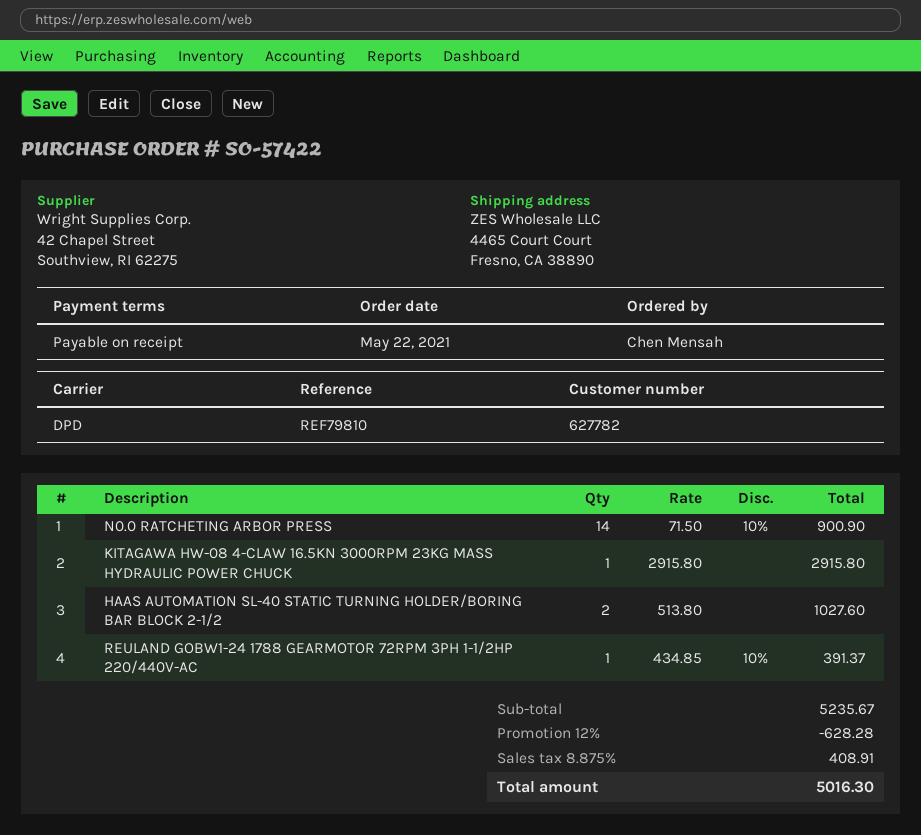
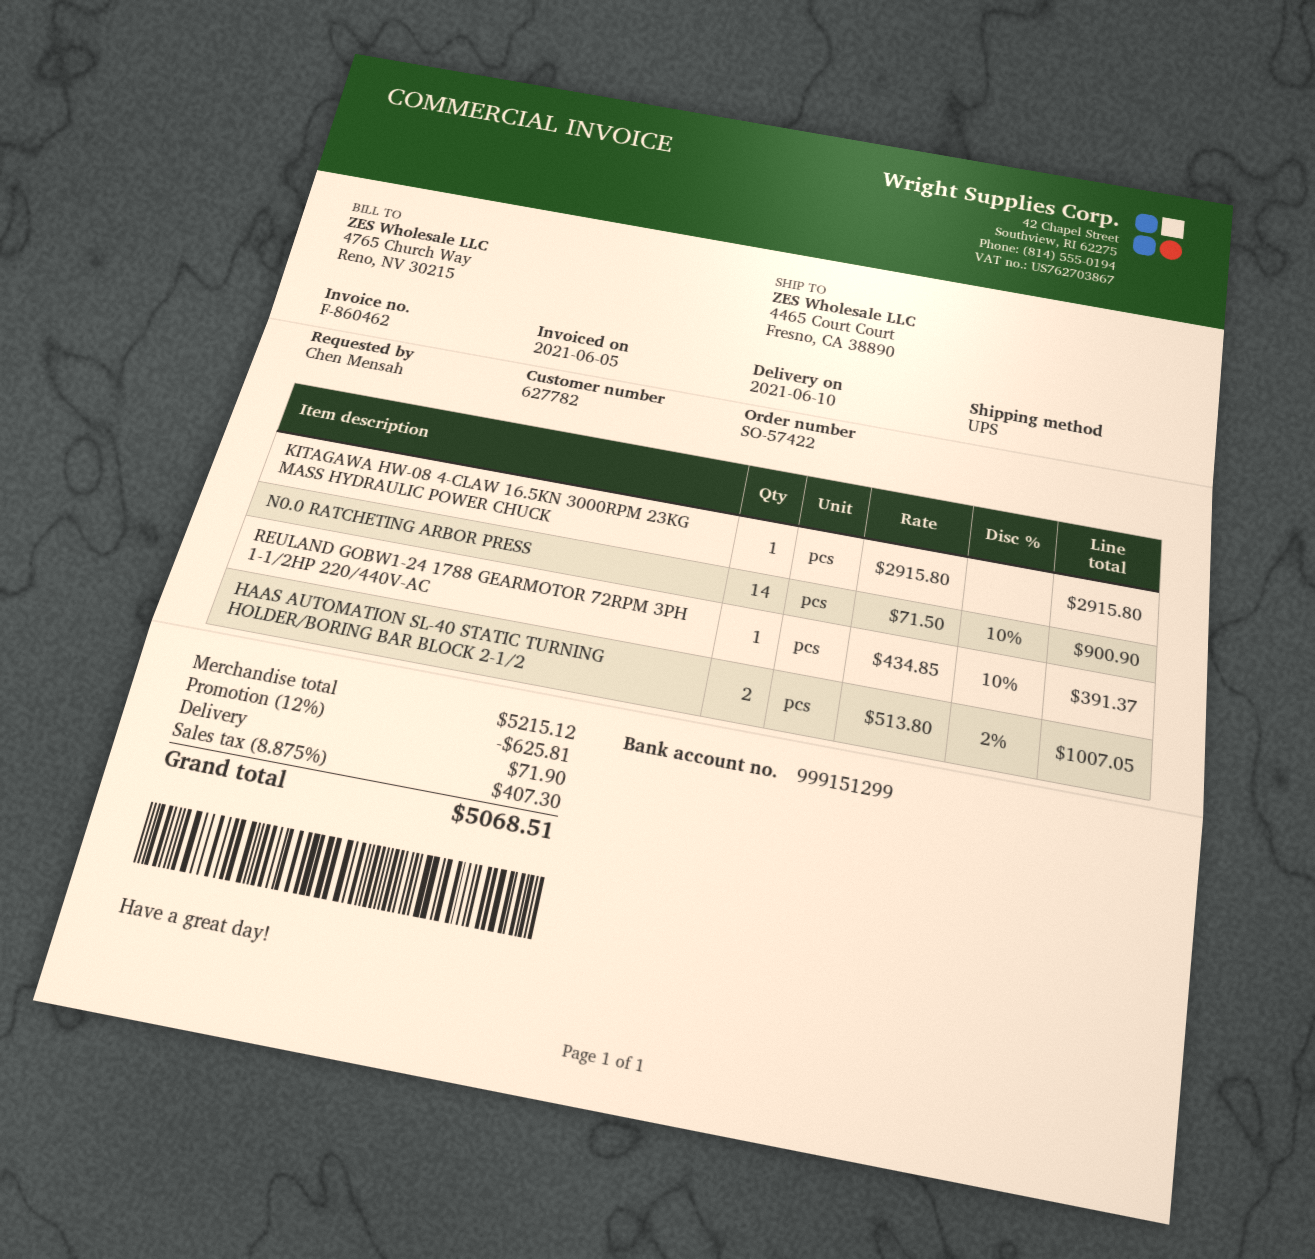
shipping method: DPD -> UPS
HAAS AUTOMATION SL-40 STATIC TURNING HOLDER/BORING BAR BLOCK 2-1/2: 2 x 513.80 = 1027.60 -> 2 x 513.80 - 2% = 1007.05
subtotal: 5235.67 -> 5215.12
discount: 12% = 628.28 -> 12% = 625.81
shipping: none -> 71.90
tax: 8.875% = 408.91 -> 8.875% = 407.30
total: 5016.30 -> 5068.51

